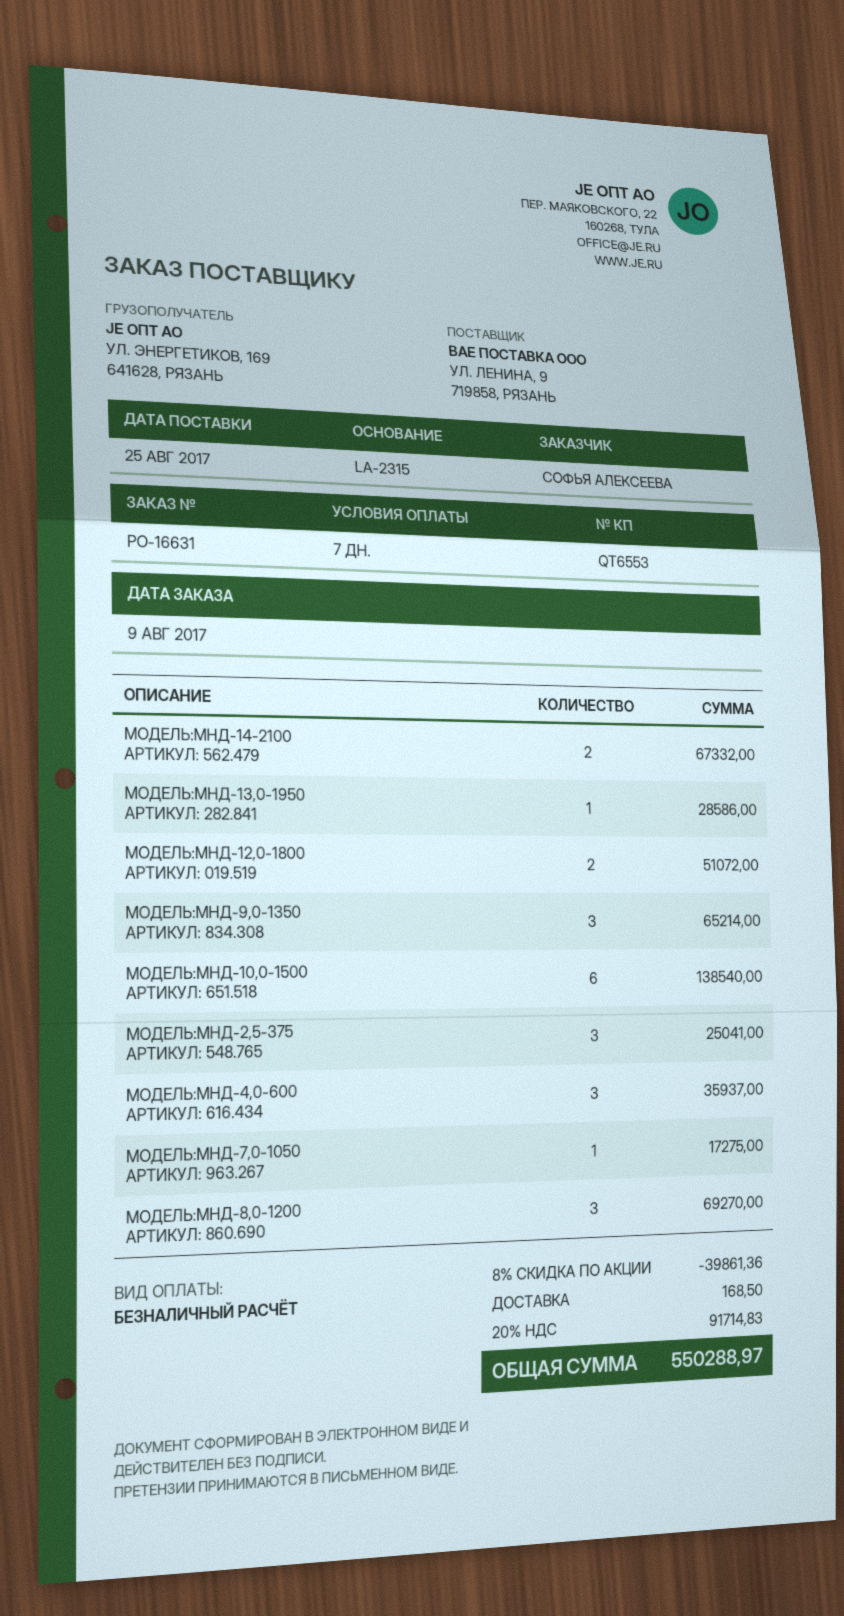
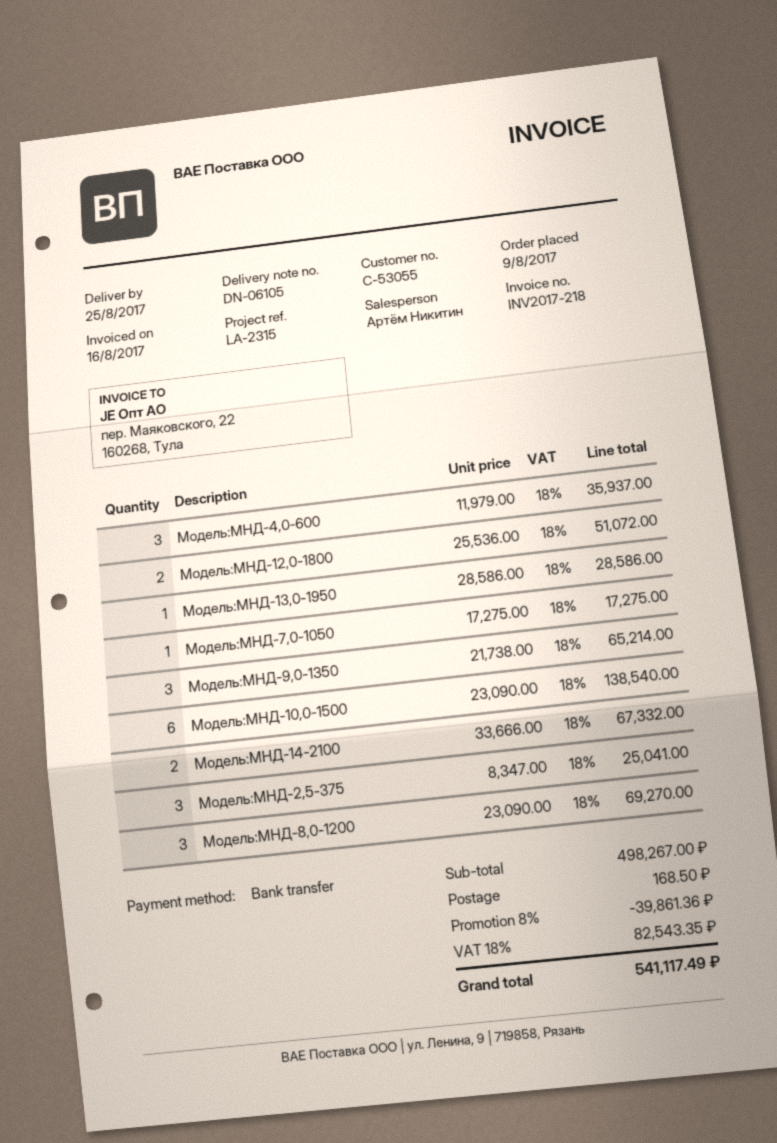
tax: 20% = 91714.83 -> 18% = 82543.35
total: 550288.97 -> 541117.49

